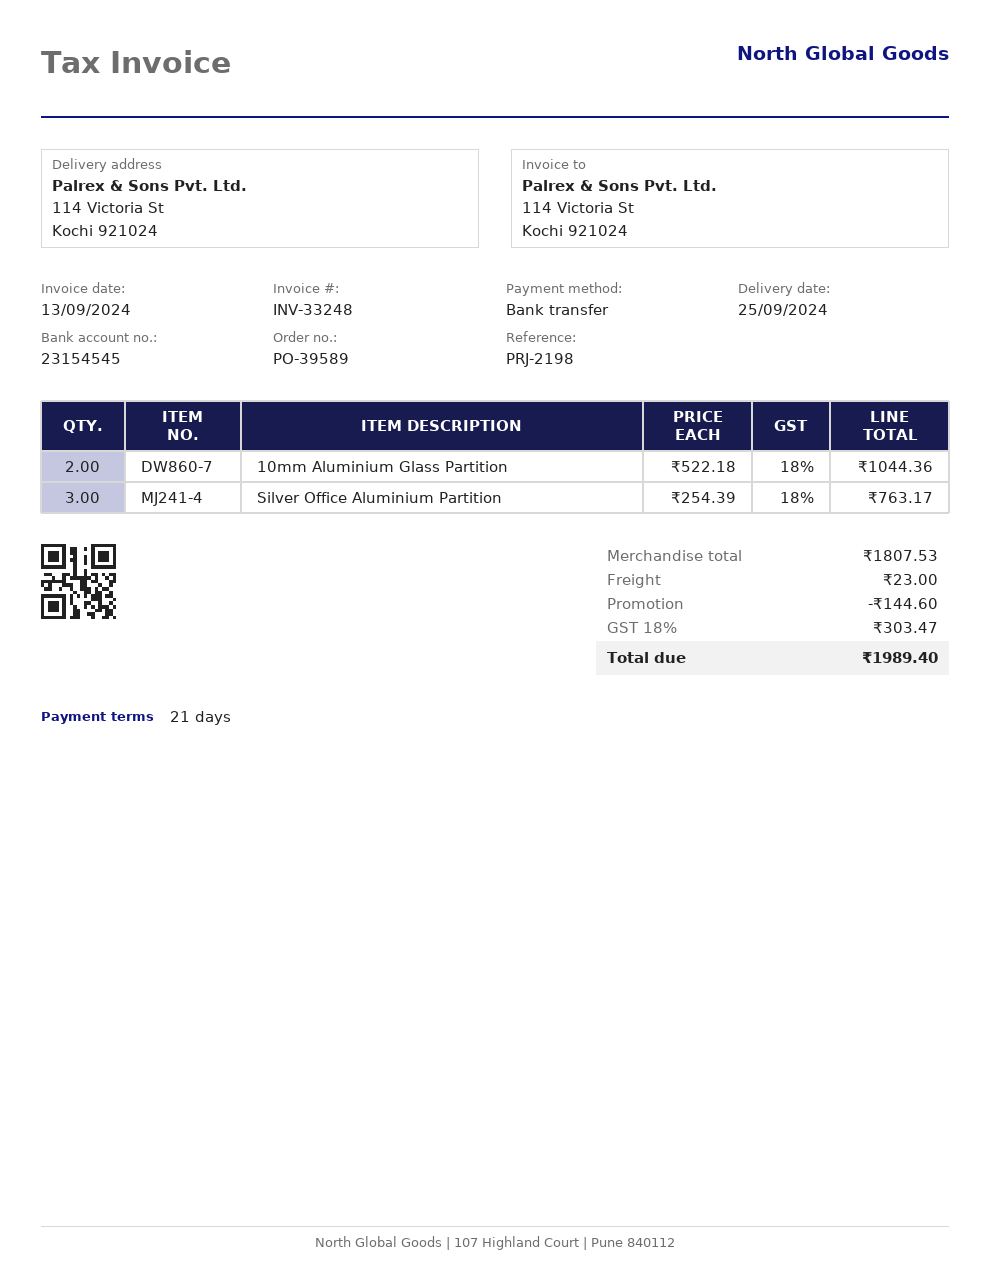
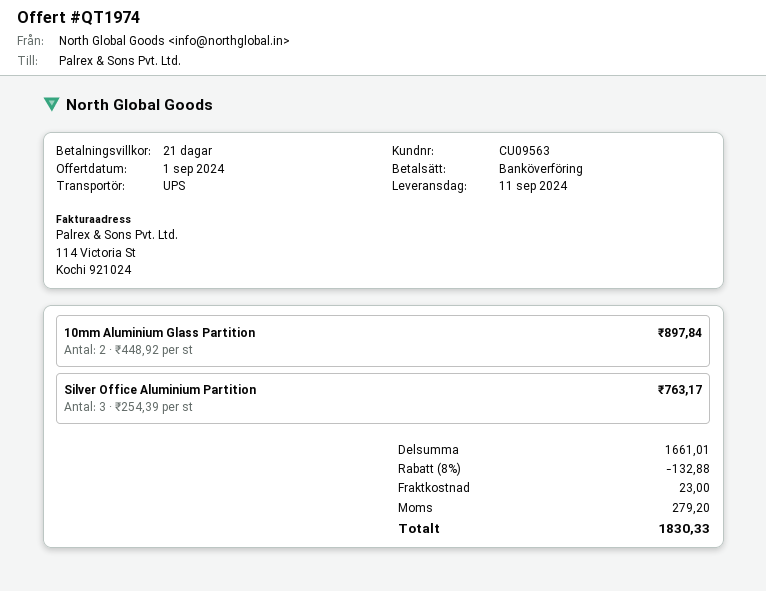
delivery date: 2024-09-25 -> 2024-09-11
10mm Aluminium Glass Partition: 2 x 522.18 = 1044.36 -> 2 x 448.92 = 897.84
subtotal: 1807.53 -> 1661.01
discount: 144.60 -> 132.88
tax: 303.47 -> 279.20
total: 1989.40 -> 1830.33

